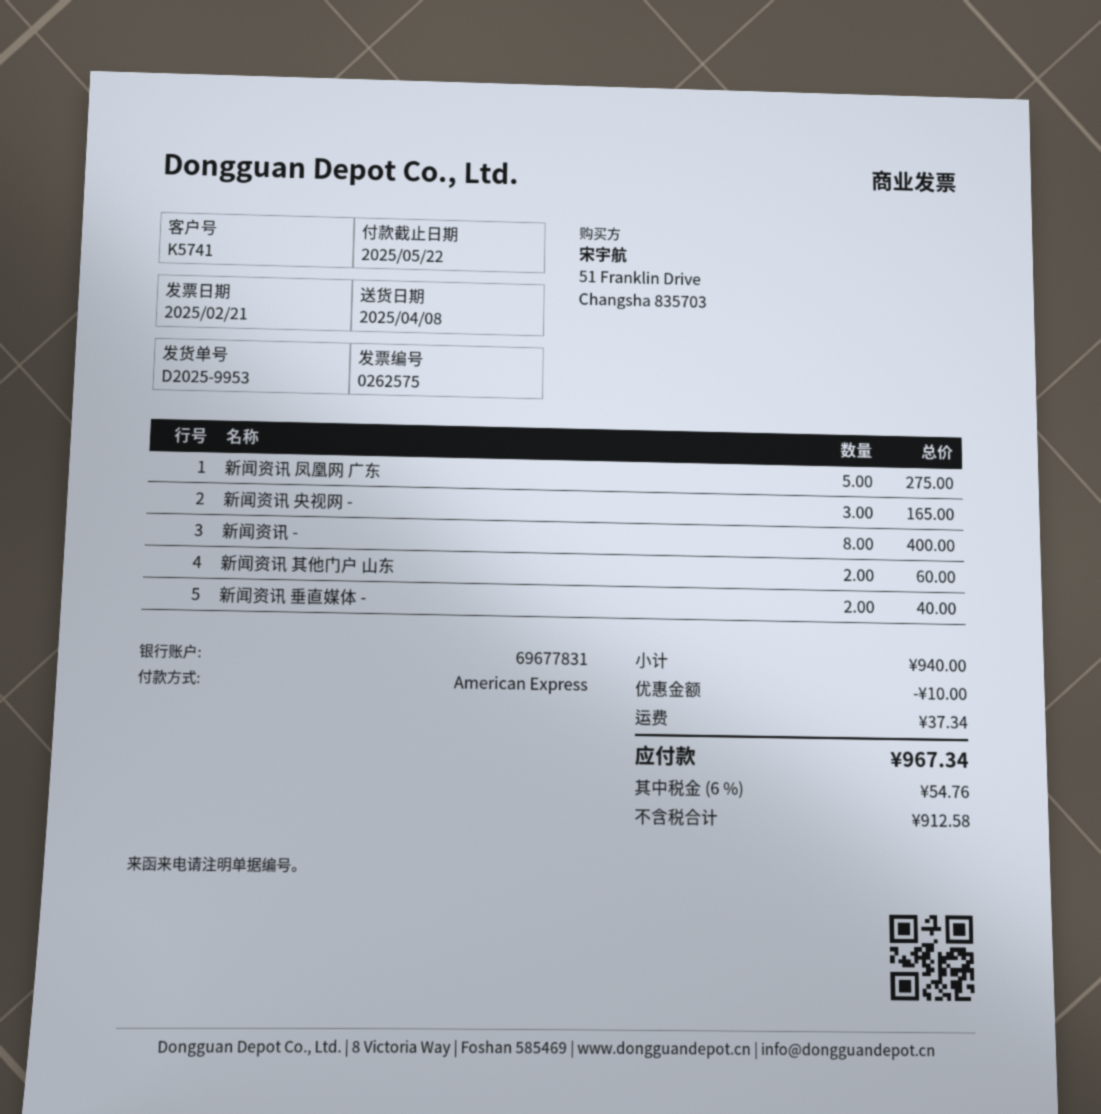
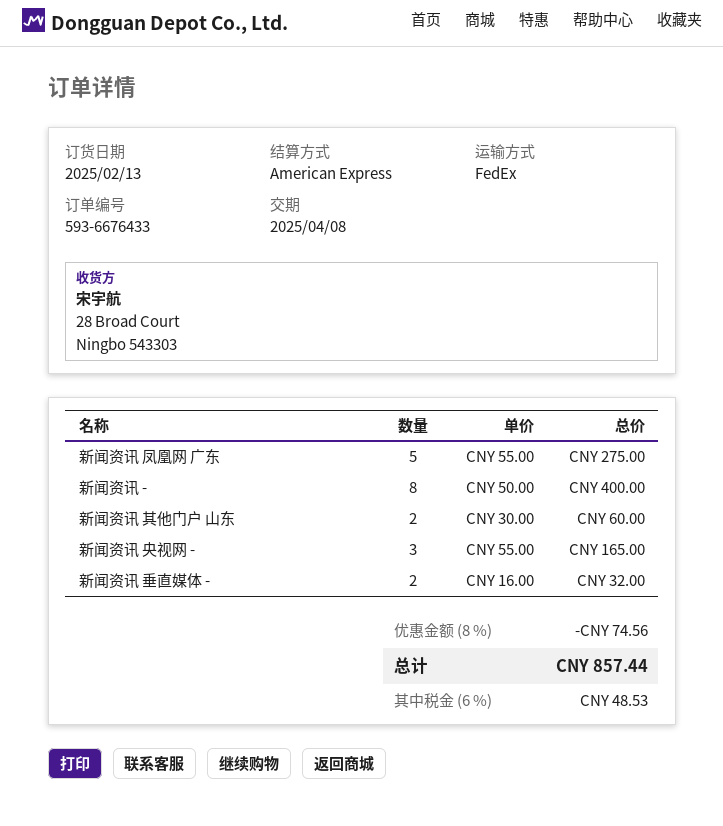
新闻资讯 垂直媒体 -: 2 for 40.00 -> 2 for 32.00
discount: 10.00 -> 74.56
shipping: 37.34 -> none
tax: 6% = 54.76 -> 6% = 48.53
total: 967.34 -> 857.44

